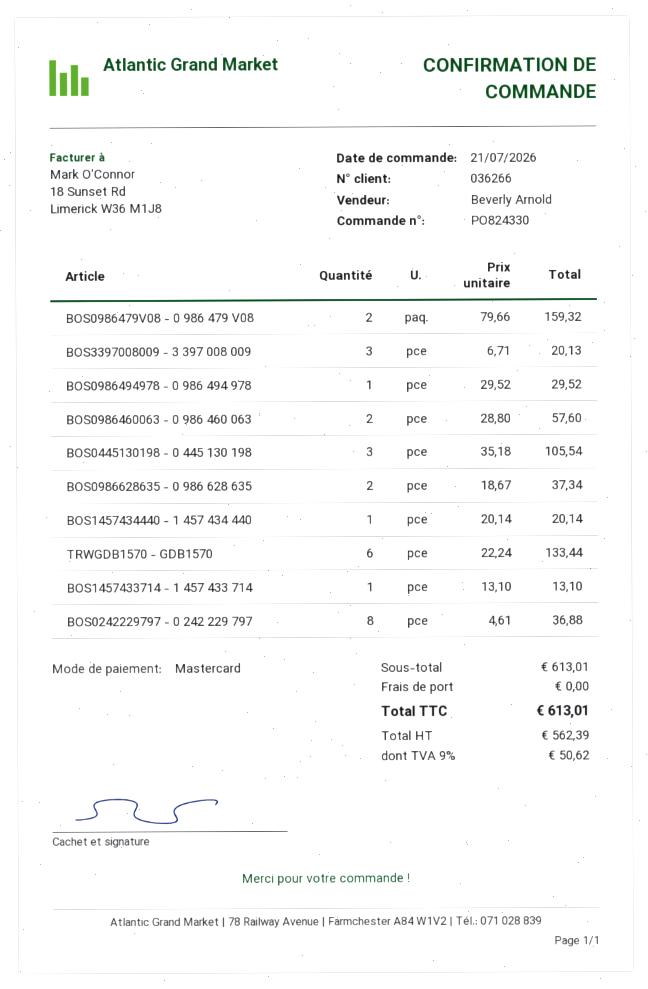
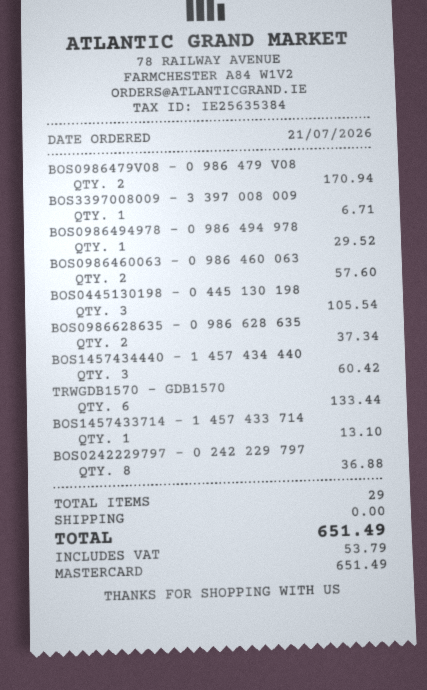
BOS0986479V08 - 0 986 479 V08: 2 for 159.32 -> 2 for 170.94
BOS3397008009 - 3 397 008 009: 3 for 20.13 -> 1 for 6.71
BOS1457434440 - 1 457 434 440: 1 for 20.14 -> 3 for 60.42
tax: 50.62 -> 53.79
total: 613.01 -> 651.49

